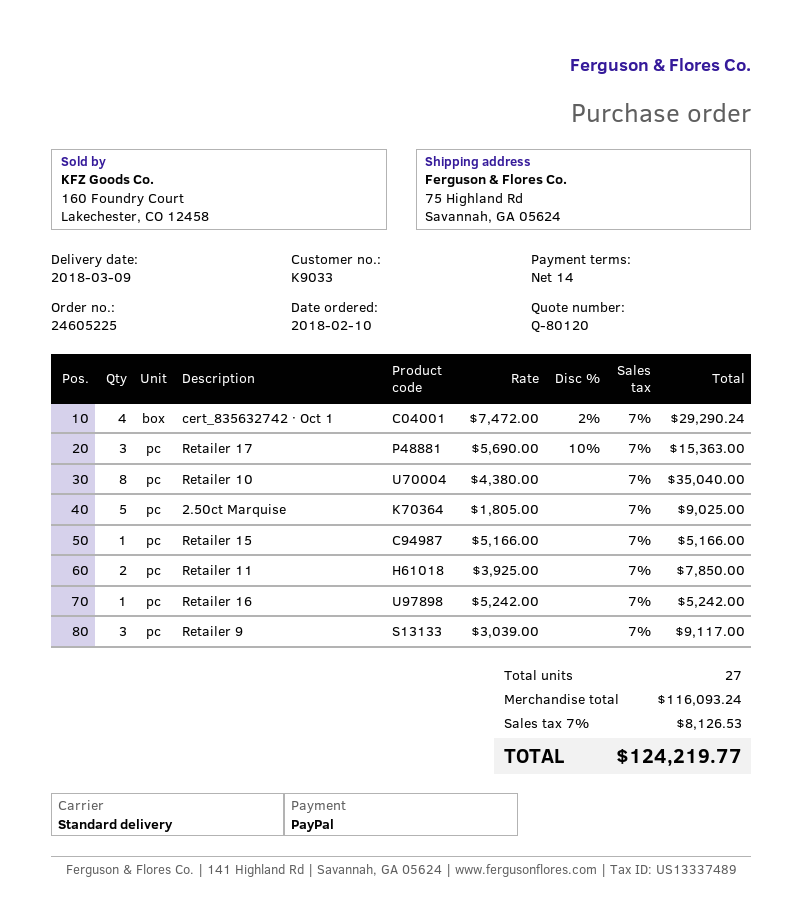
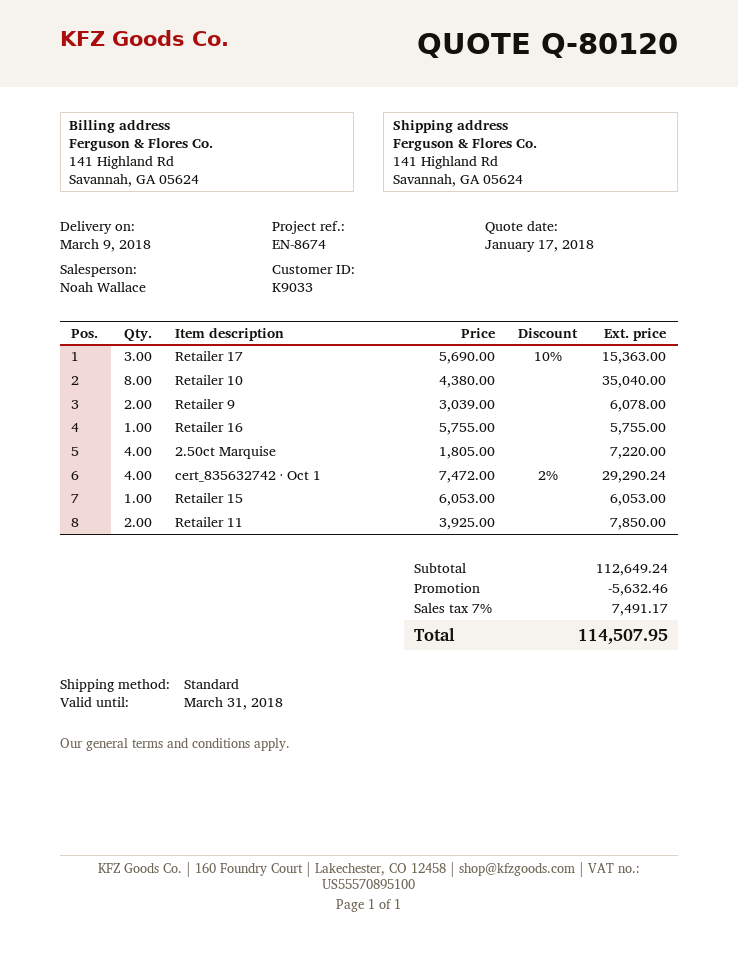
ship to: 75 Highland Rd, Savannah, GA 05624 -> 141 Highland Rd, Savannah, GA 05624
2.50ct Marquise: 5 x 1805.00 = 9025.00 -> 4 x 1805.00 = 7220.00
Retailer 15: 1 x 5166.00 = 5166.00 -> 1 x 6053.00 = 6053.00
Retailer 16: 1 x 5242.00 = 5242.00 -> 1 x 5755.00 = 5755.00
Retailer 9: 3 x 3039.00 = 9117.00 -> 2 x 3039.00 = 6078.00
subtotal: 116093.24 -> 112649.24
discount: none -> 5632.46
tax: 7% = 8126.53 -> 7% = 7491.17
total: 124219.77 -> 114507.95

